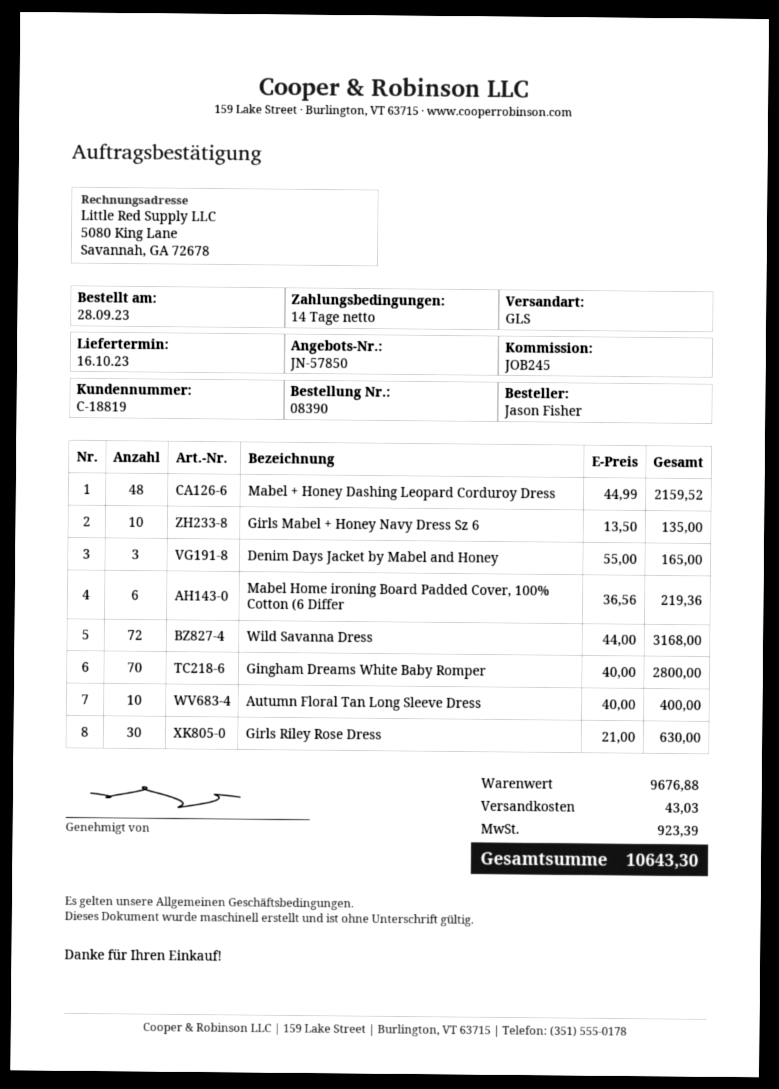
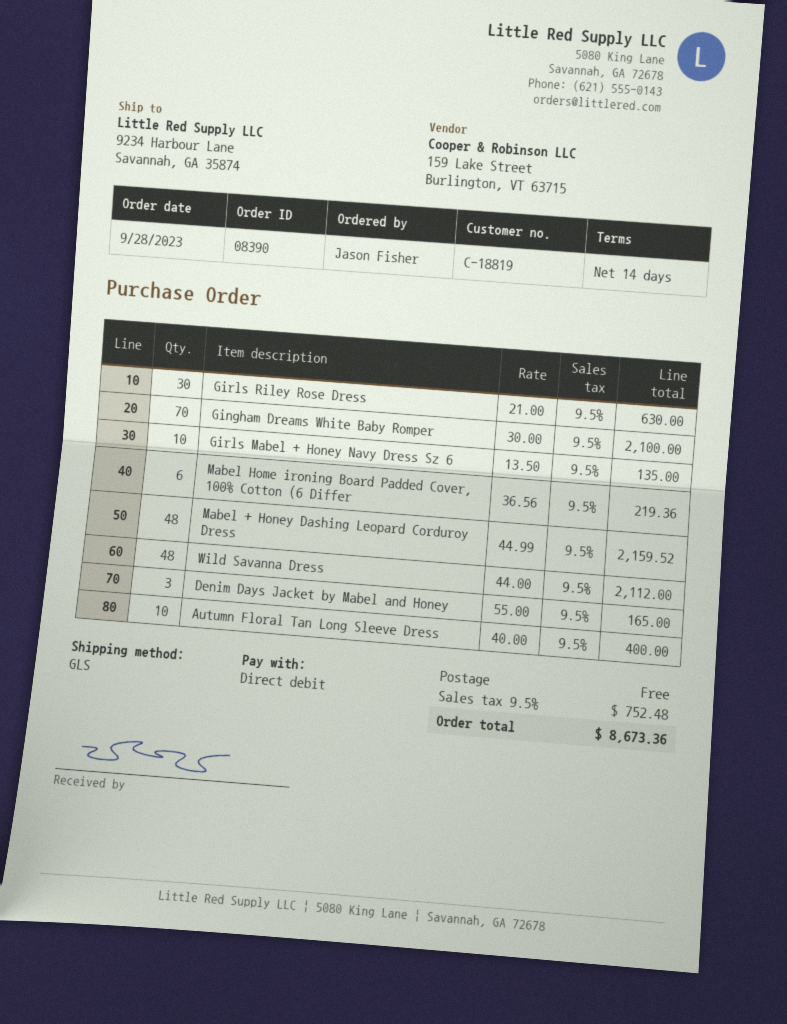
Wild Savanna Dress: 72 x 44.00 = 3168.00 -> 48 x 44.00 = 2112.00
Gingham Dreams White Baby Romper: 70 x 40.00 = 2800.00 -> 70 x 30.00 = 2100.00
shipping: 43.03 -> 0.00
tax: 923.39 -> 752.48
total: 10643.30 -> 8673.36

